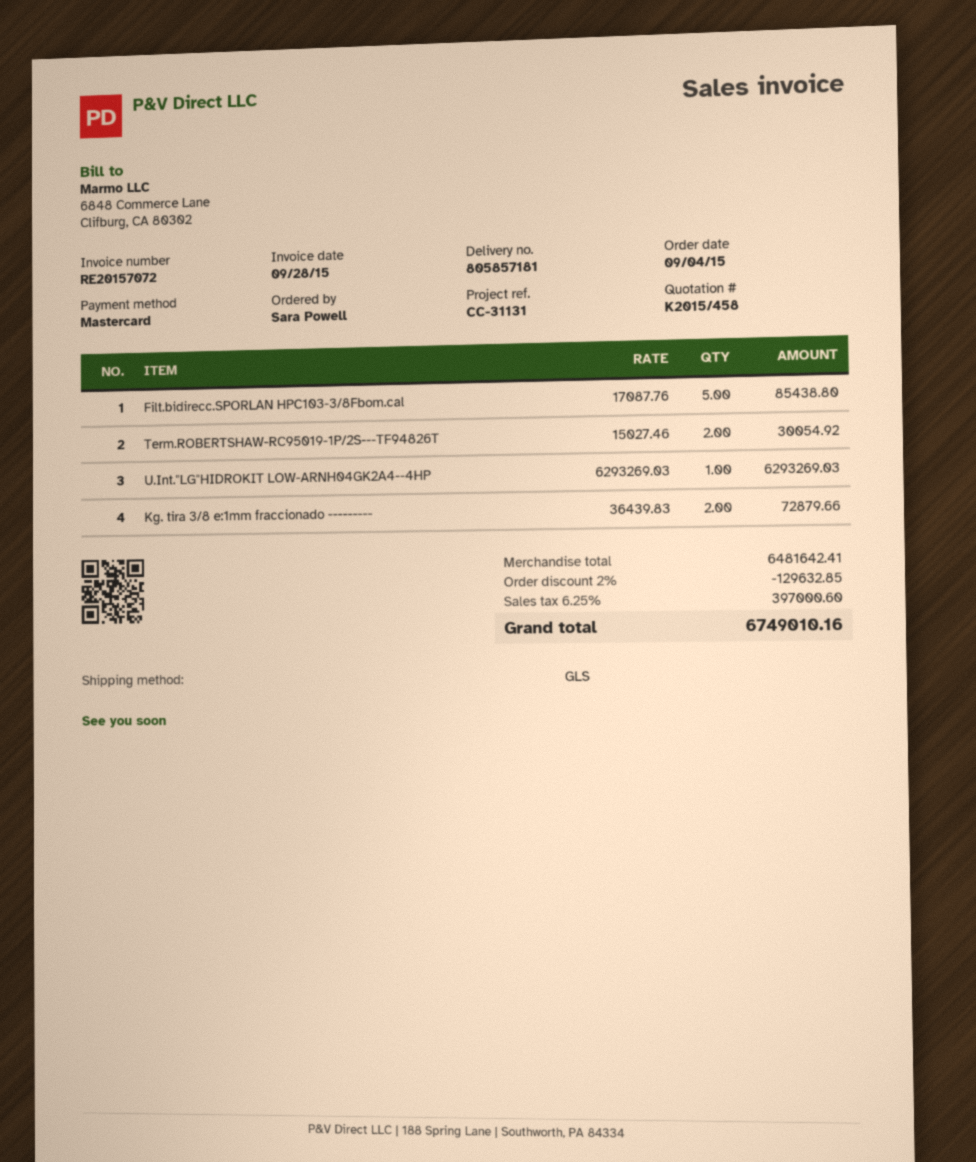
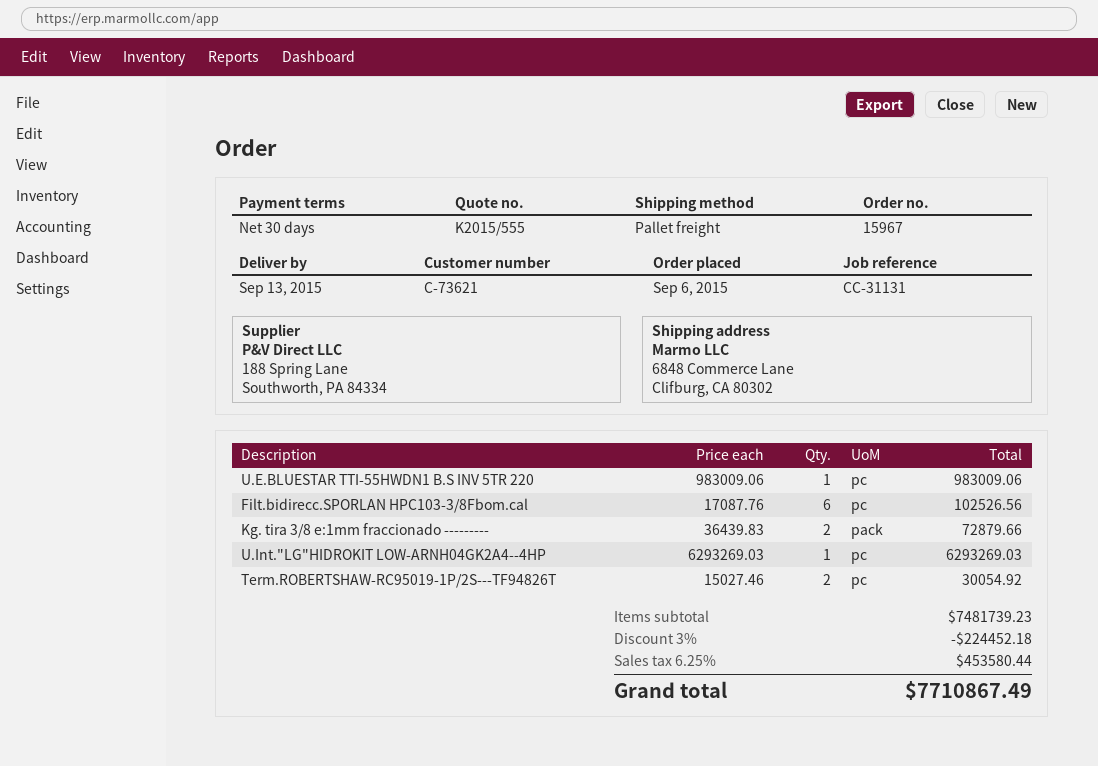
quote number: K2015/458 -> K2015/555
order date: 2015-09-04 -> 2015-09-06
shipping method: GLS -> pallet freight
Filt.bidirecc.SPORLAN HPC103-3/8Fbom.cal: 5 x 17087.76 = 85438.80 -> 6 x 17087.76 = 102526.56
U.E.BLUESTAR TTI-55HWDN1 B.S INV 5TR 220: none -> 1 x 983009.06 = 983009.06
subtotal: 6481642.41 -> 7481739.23
discount: 2% = 129632.85 -> 3% = 224452.18
tax: 6.25% = 397000.60 -> 6.25% = 453580.44
total: 6749010.16 -> 7710867.49

